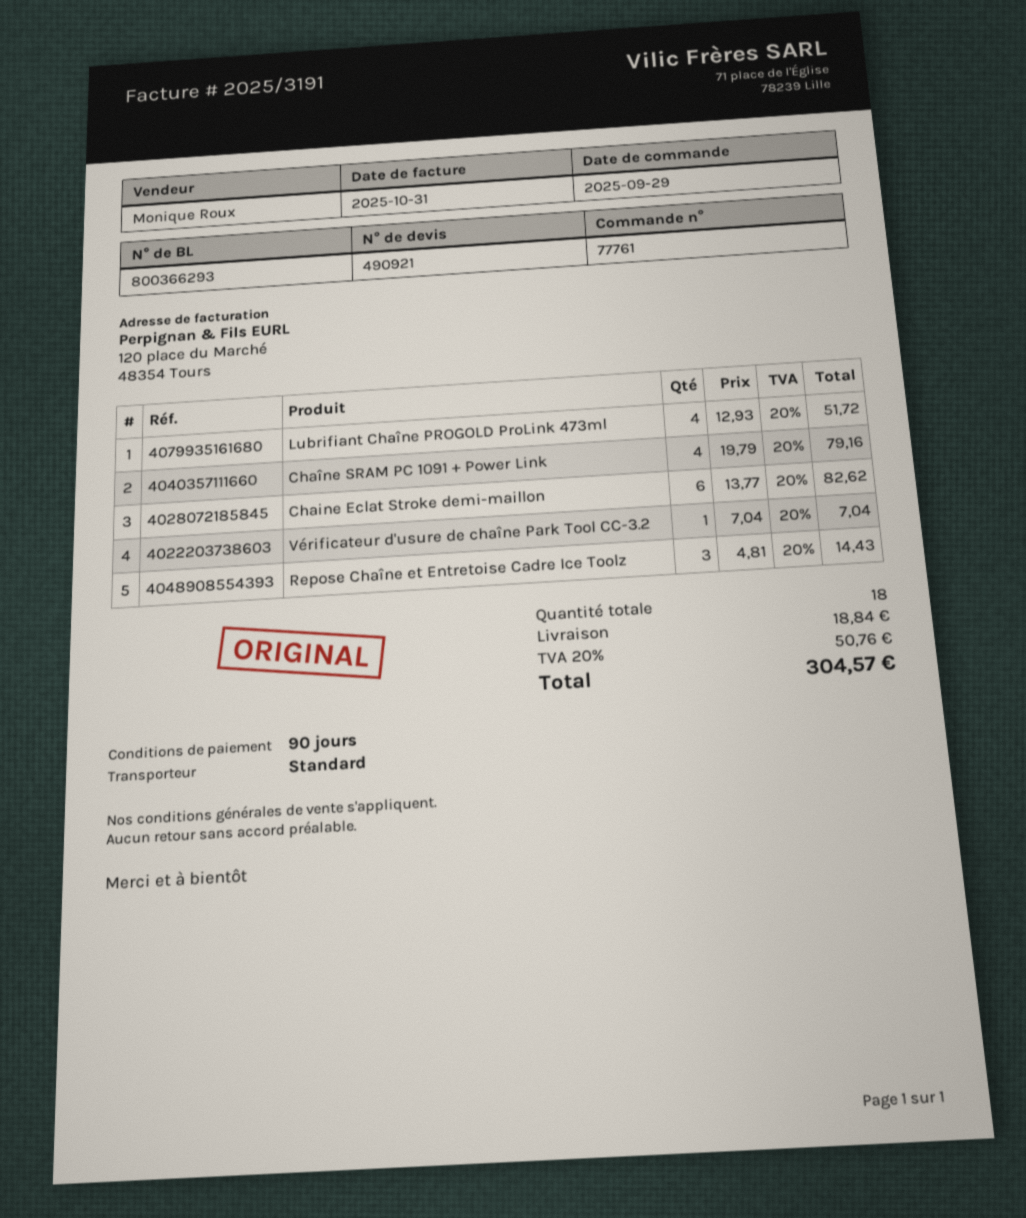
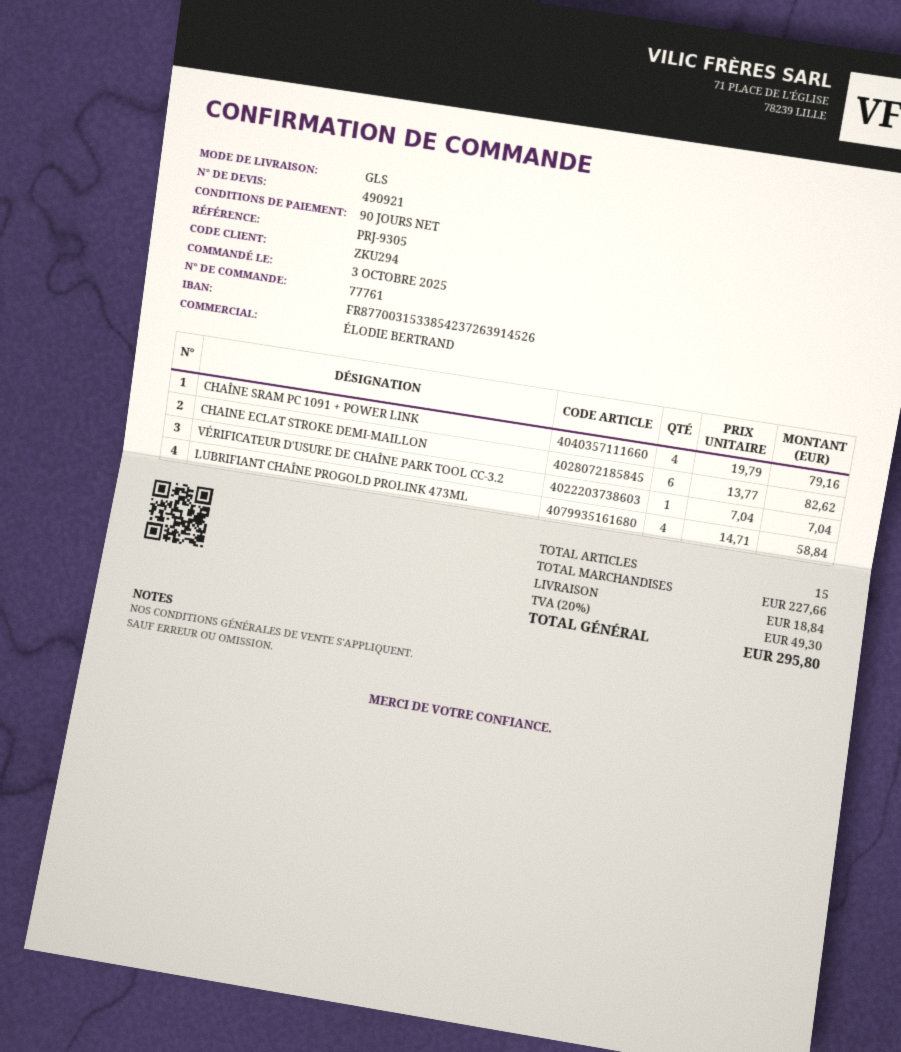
order date: 2025-09-29 -> 2025-10-03
sales rep: Monique Roux -> ÉLODIE BERTRAND
shipping method: standard -> GLS
Lubrifiant Chaîne PROGOLD ProLink 473ml: 4 x 12.93 = 51.72 -> 4 x 14.71 = 58.84
Repose Chaîne et Entretoise Cadre Ice Toolz: 3 x 4.81 = 14.43 -> none
total quantity: 18 -> 15
tax: 20% = 50.76 -> 20% = 49.30
total: 304.57 -> 295.80

